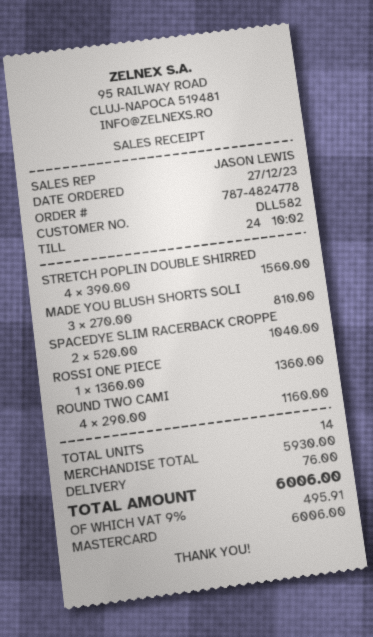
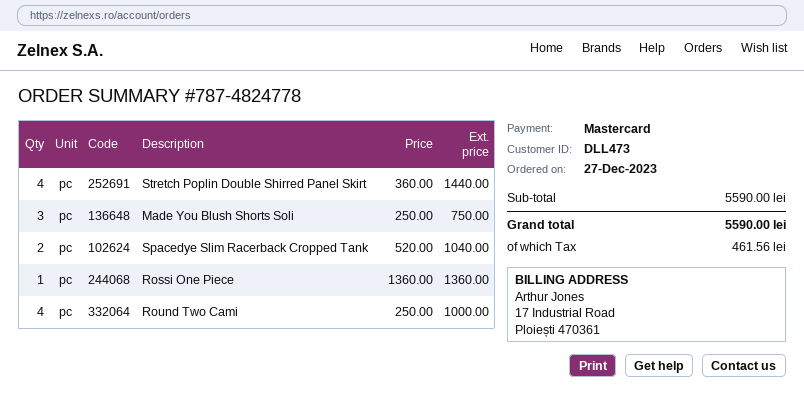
customer number: DLL582 -> DLL473
STRETCH POPLIN DOUBLE SHIRRED: 4 x 390.00 = 1560.00 -> 4 x 360.00 = 1440.00
MADE YOU BLUSH SHORTS SOLI: 3 x 270.00 = 810.00 -> 3 x 250.00 = 750.00
ROUND TWO CAMI: 4 x 290.00 = 1160.00 -> 4 x 250.00 = 1000.00
subtotal: 5930.00 -> 5590.00
shipping: 76.00 -> none
tax: 495.91 -> 461.56
total: 6006.00 -> 5590.00

